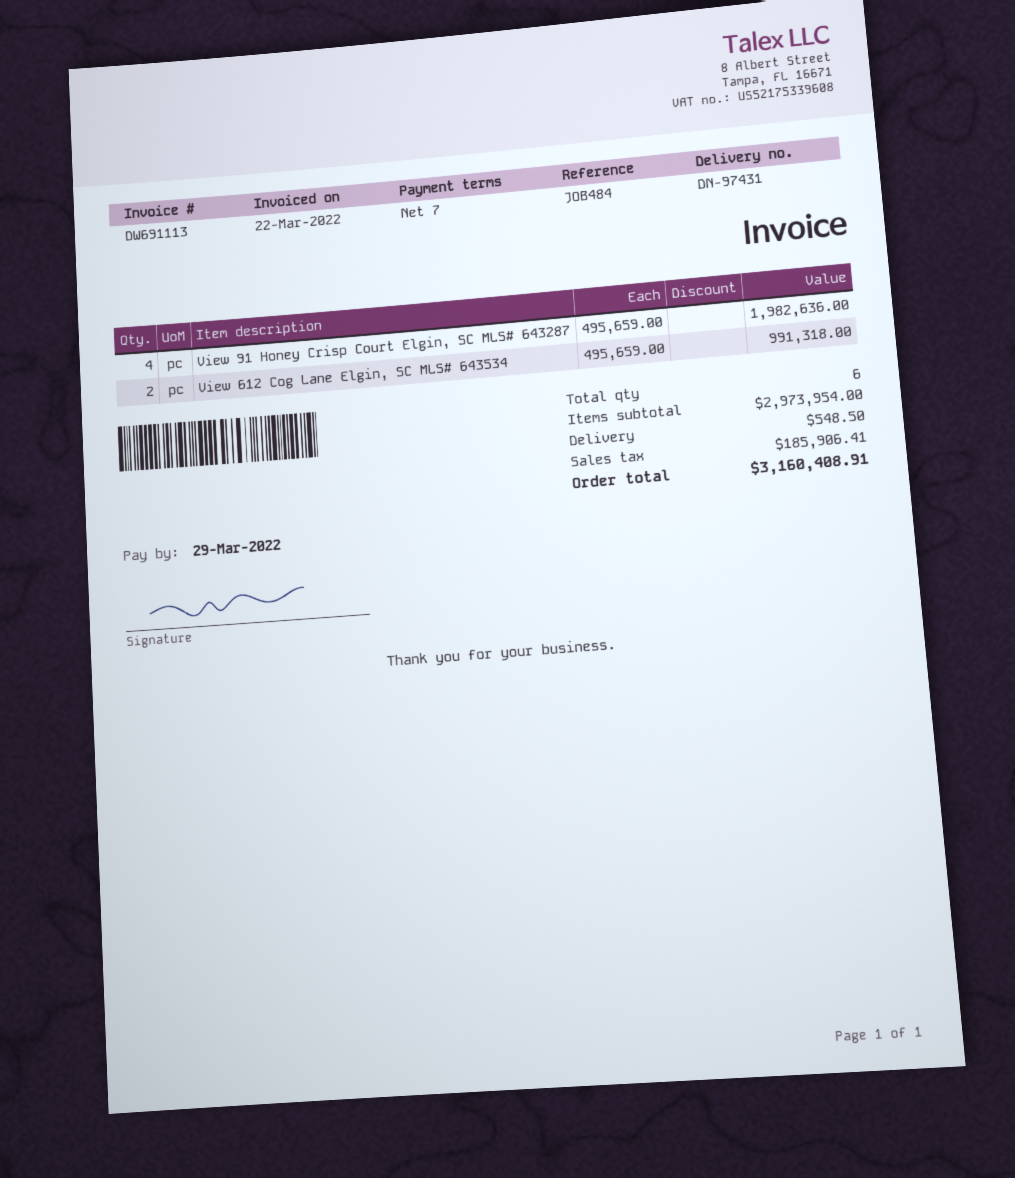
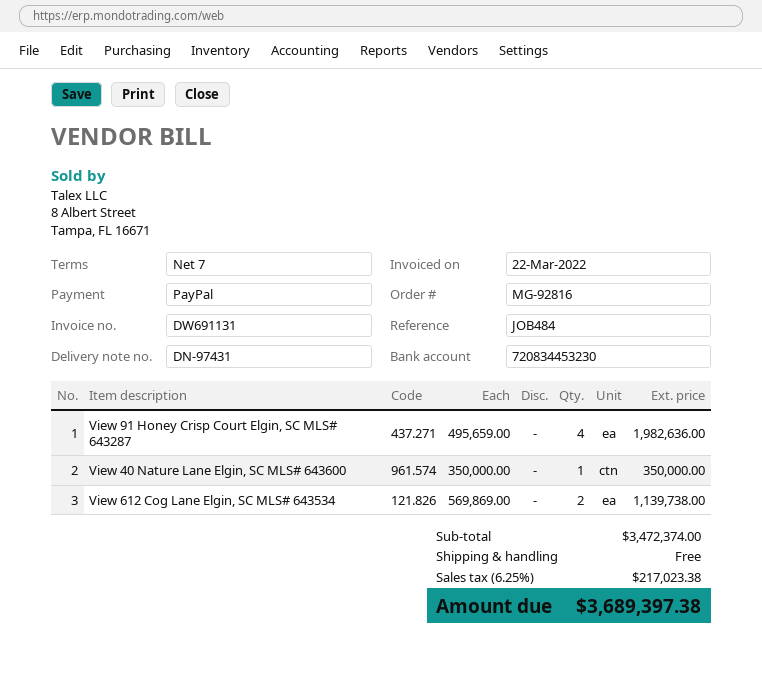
invoice number: DW691113 -> DW691131
View 612 Cog Lane Elgin, SC MLS# 643534: 2 x 495659.00 = 991318.00 -> 2 x 569869.00 = 1139738.00
View 40 Nature Lane Elgin, SC MLS# 643600: none -> 1 x 350000.00 = 350000.00
subtotal: 2973954.00 -> 3472374.00
shipping: 548.50 -> 0.00
tax: 185906.41 -> 217023.38
total: 3160408.91 -> 3689397.38

